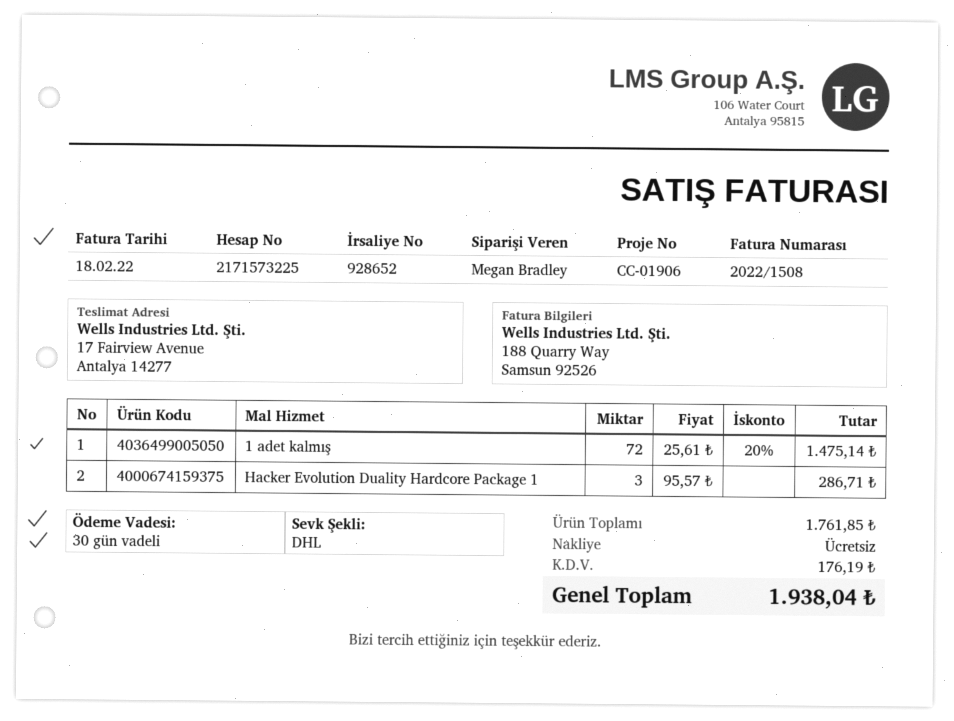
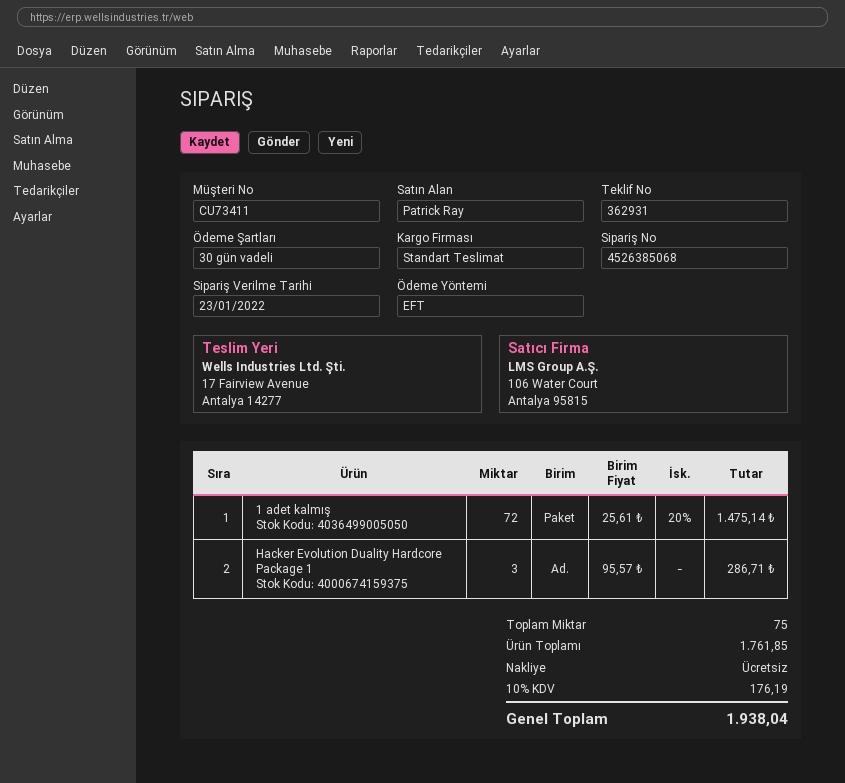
ordered by: Megan Bradley -> Patrick Ray
shipping method: DHL -> standard

